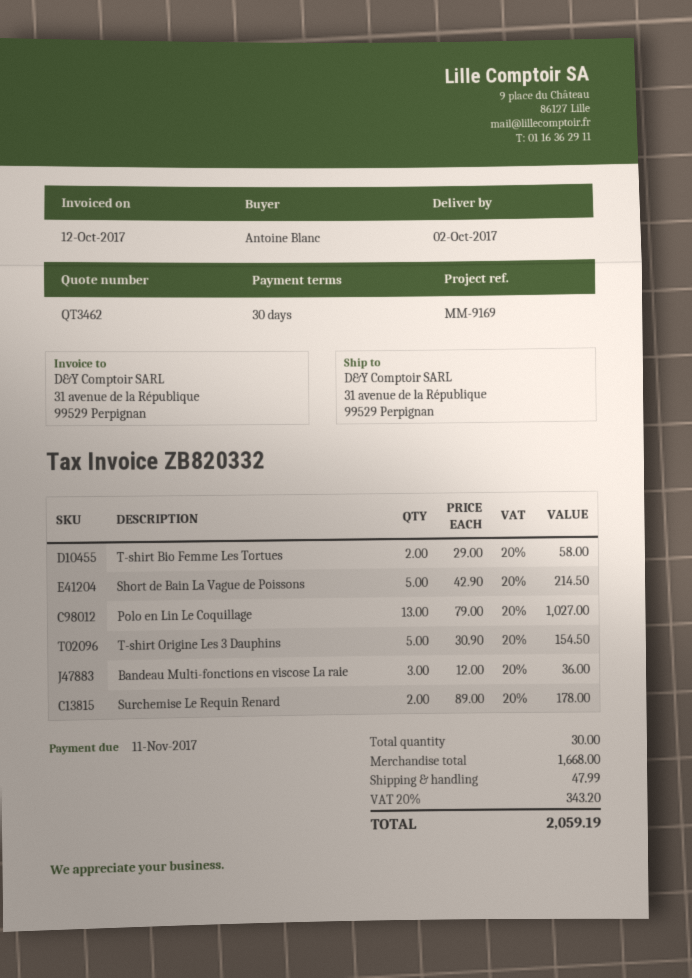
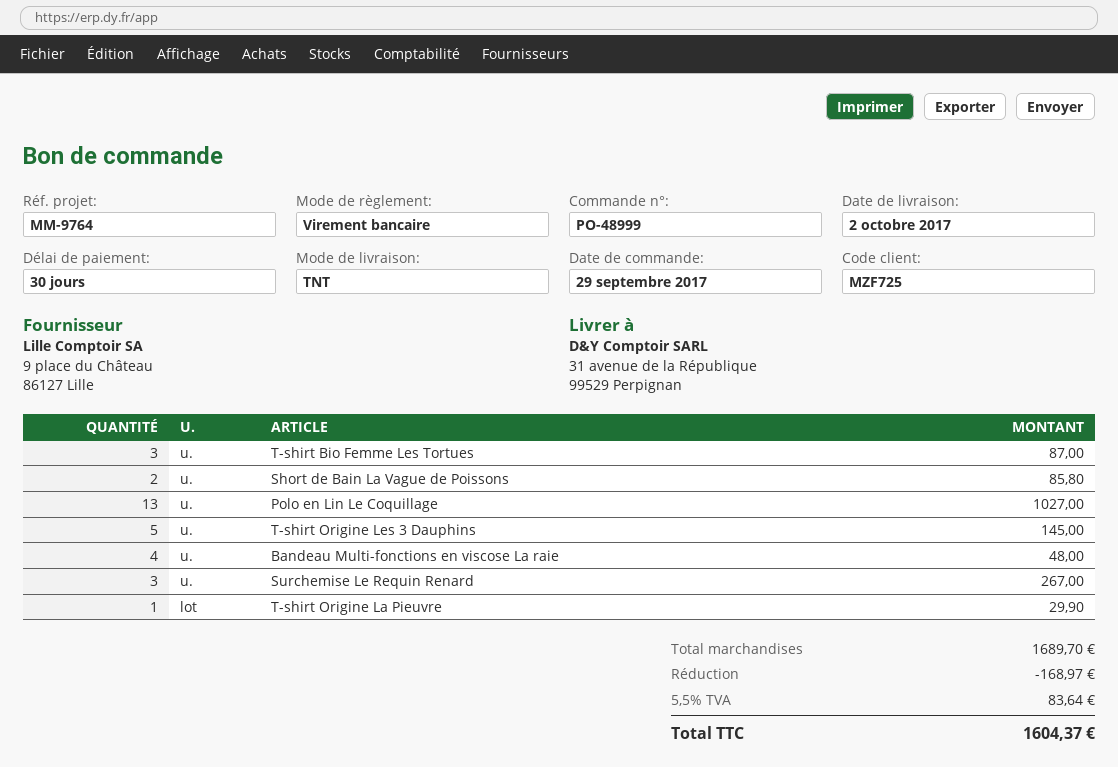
reference: MM-9169 -> MM-9764
T-shirt Bio Femme Les Tortues: 2 for 58.00 -> 3 for 87.00
Short de Bain La Vague de Poissons: 5 for 214.50 -> 2 for 85.80
T-shirt Origine Les 3 Dauphins: 5 for 154.50 -> 5 for 145.00
Bandeau Multi-fonctions en viscose La raie: 3 for 36.00 -> 4 for 48.00
Surchemise Le Requin Renard: 2 for 178.00 -> 3 for 267.00
T-shirt Origine La Pieuvre: none -> 1 for 29.90
subtotal: 1668.00 -> 1689.70
discount: none -> 168.97
shipping: 47.99 -> none
tax: 20% = 343.20 -> 5.5% = 83.64
total: 2059.19 -> 1604.37

